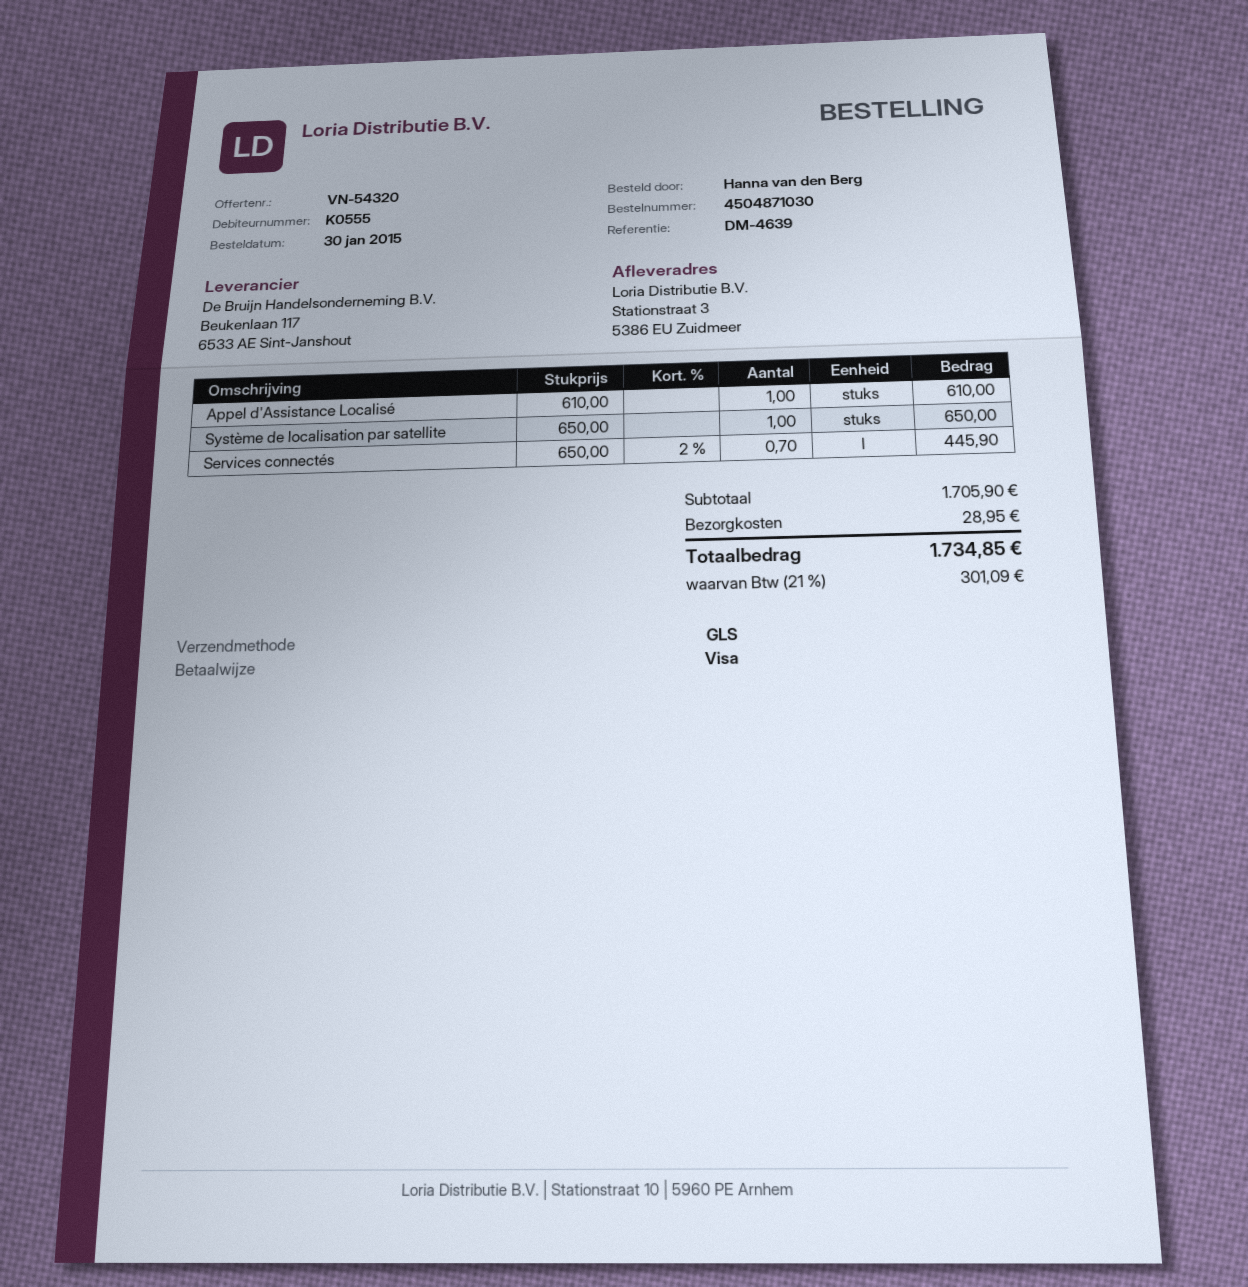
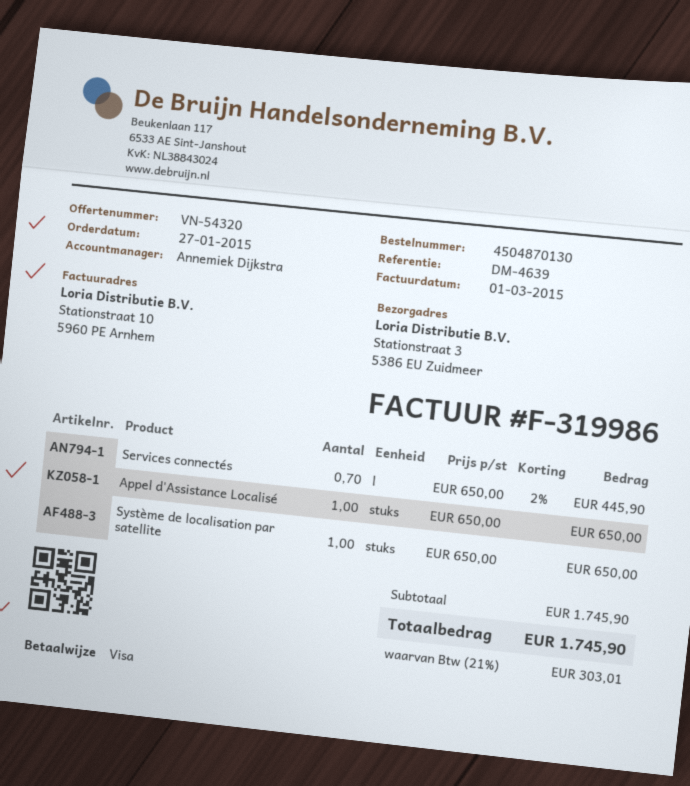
order number: 4504871030 -> 4504870130
order date: 2015-01-30 -> 2015-01-27
Appel d'Assistance Localisé: 1 x 610.00 = 610.00 -> 1 x 650.00 = 650.00
subtotal: 1705.90 -> 1745.90
shipping: 28.95 -> none
tax: 21% = 301.09 -> 21% = 303.01
total: 1734.85 -> 1745.90

